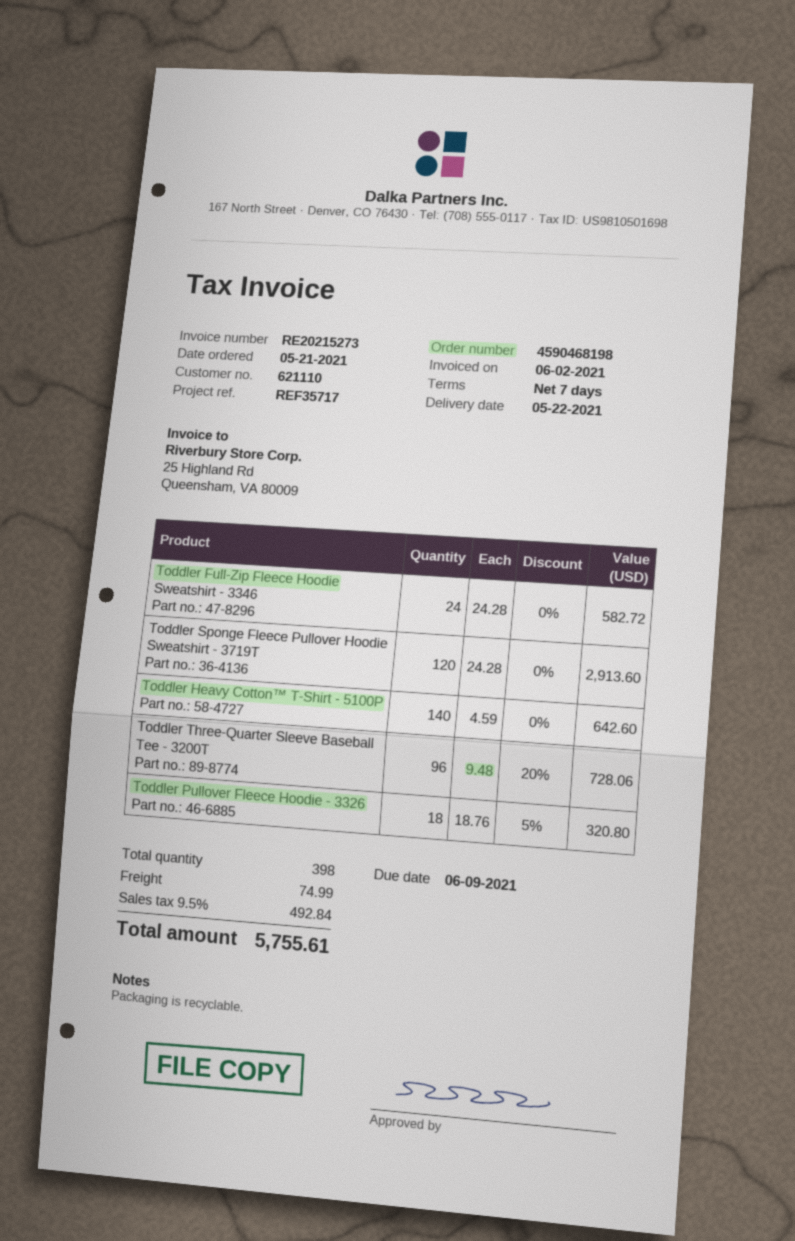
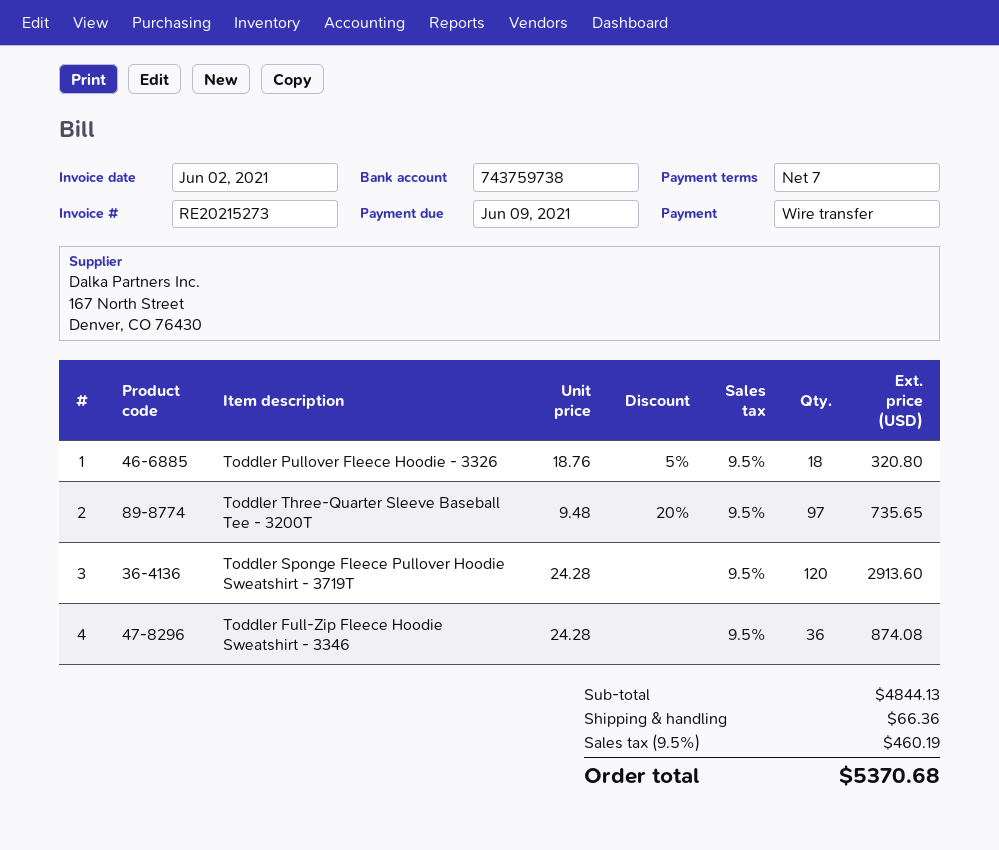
Toddler Full-Zip Fleece Hoodie Sweatshirt - 3346: 24 x 24.28 = 582.72 -> 36 x 24.28 = 874.08
Toddler Heavy Cotton™ T-Shirt - 5100P: 140 x 4.59 = 642.60 -> none
Toddler Three-Quarter Sleeve Baseball Tee - 3200T: 96 x 9.48 - 20% = 728.06 -> 97 x 9.48 - 20% = 735.65
shipping: 74.99 -> 66.36
tax: 9.5% = 492.84 -> 9.5% = 460.19
total: 5755.61 -> 5370.68

